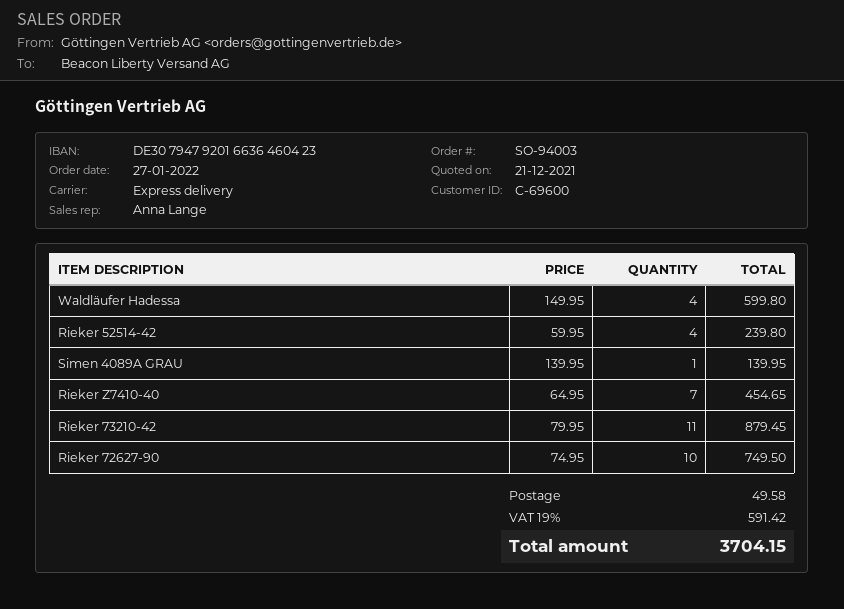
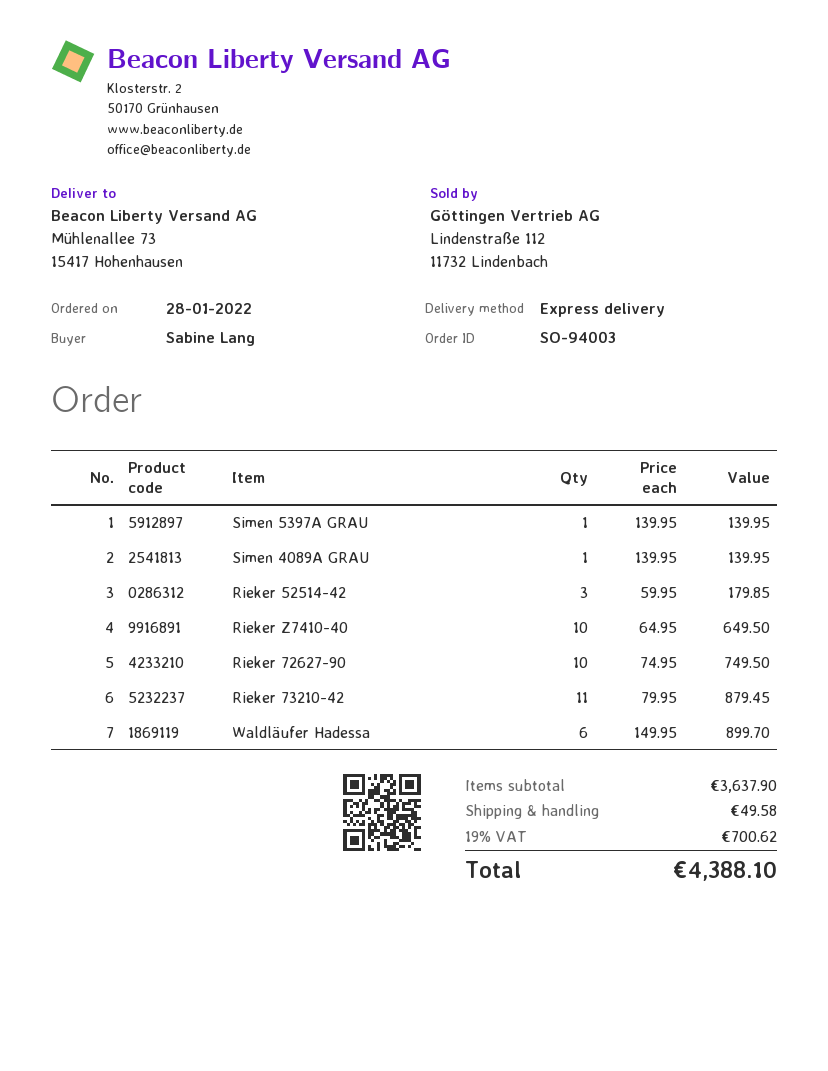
order date: 2022-01-27 -> 2022-01-28
Waldläufer Hadessa: 4 x 149.95 = 599.80 -> 6 x 149.95 = 899.70
Rieker 52514-42: 4 x 59.95 = 239.80 -> 3 x 59.95 = 179.85
Rieker Z7410-40: 7 x 64.95 = 454.65 -> 10 x 64.95 = 649.50
Simen 5397A GRAU: none -> 1 x 139.95 = 139.95
tax: 19% = 591.42 -> 19% = 700.62
total: 3704.15 -> 4388.10

